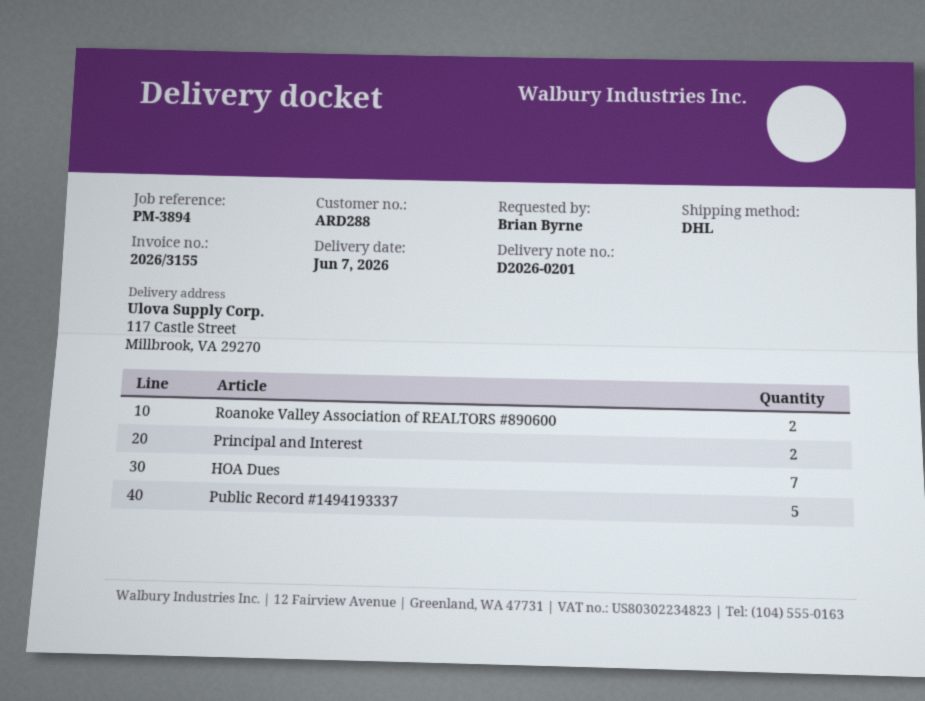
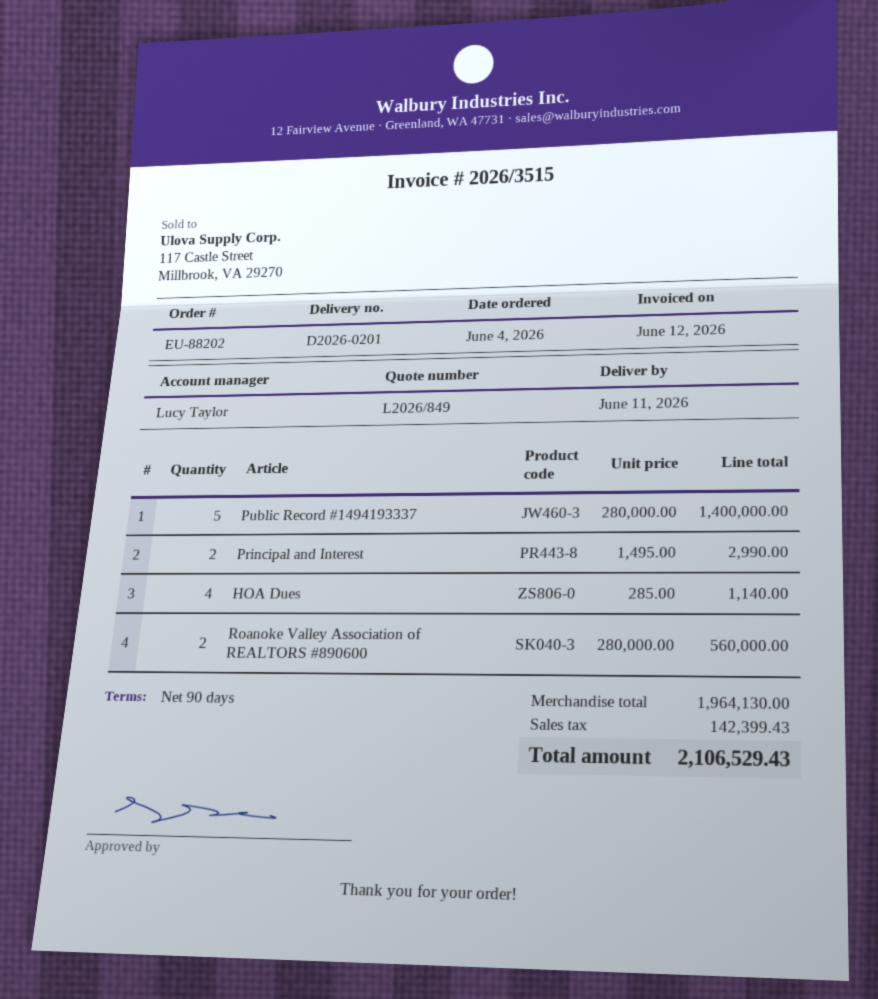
delivery date: 2026-06-07 -> 2026-06-11
invoice number: 2026/3155 -> 2026/3515
HOA Dues: 7 -> 4

